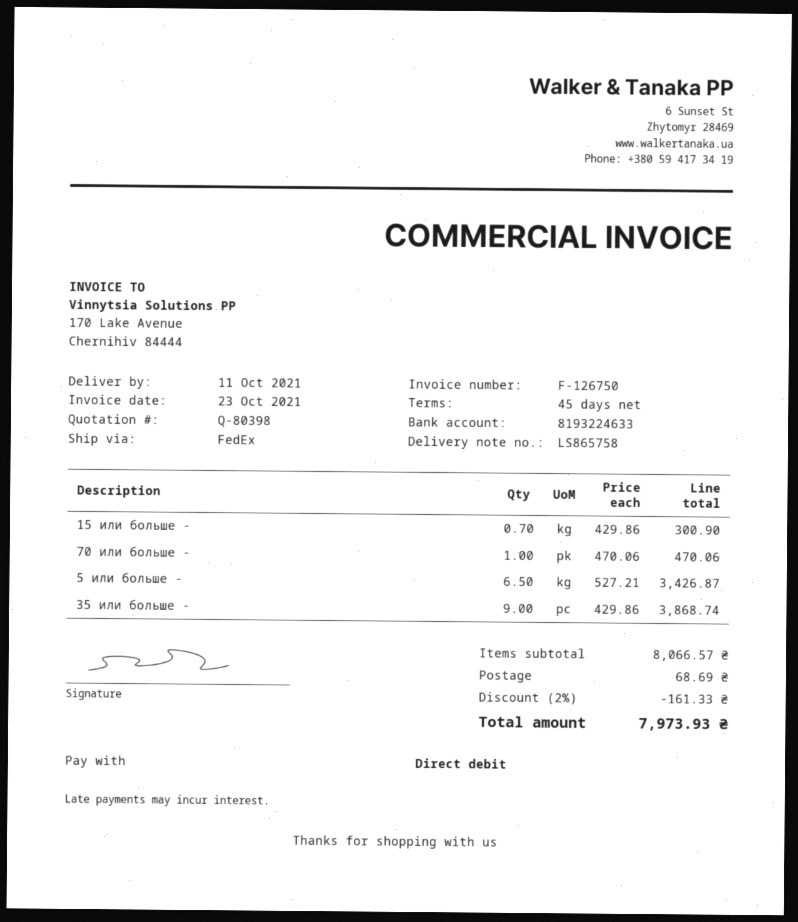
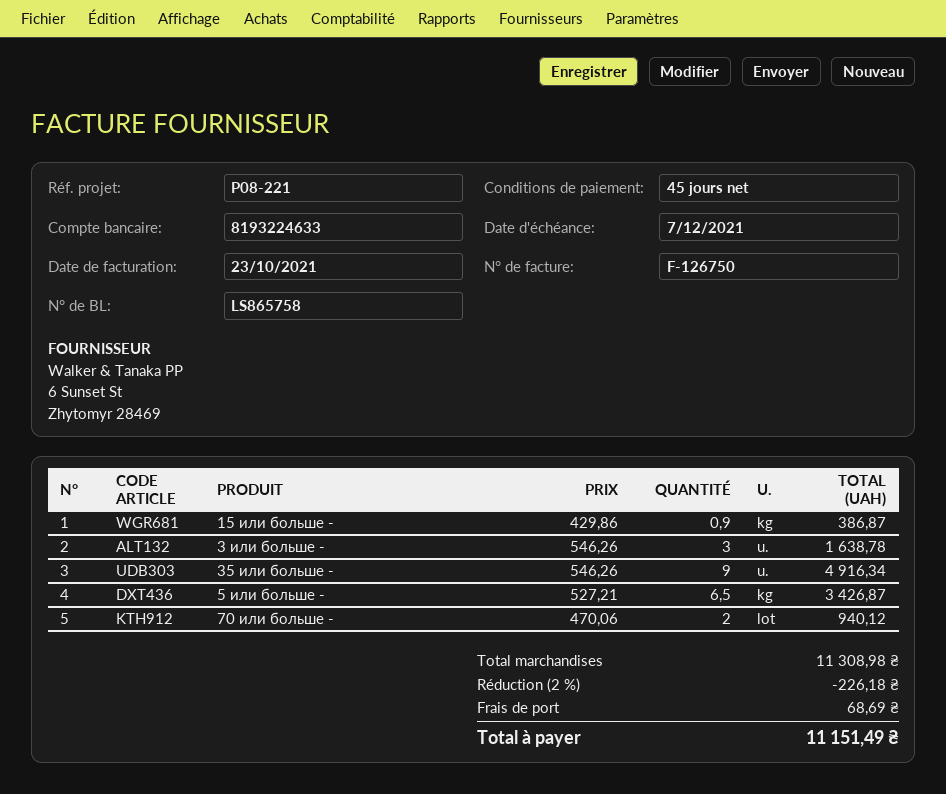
15 или больше -: 0.7 x 429.86 = 300.90 -> 0.9 x 429.86 = 386.87
70 или больше -: 1 x 470.06 = 470.06 -> 2 x 470.06 = 940.12
35 или больше -: 9 x 429.86 = 3868.74 -> 9 x 546.26 = 4916.34
3 или больше -: none -> 3 x 546.26 = 1638.78
subtotal: 8066.57 -> 11308.98
discount: 2% = 161.33 -> 2% = 226.18
total: 7973.93 -> 11151.49

